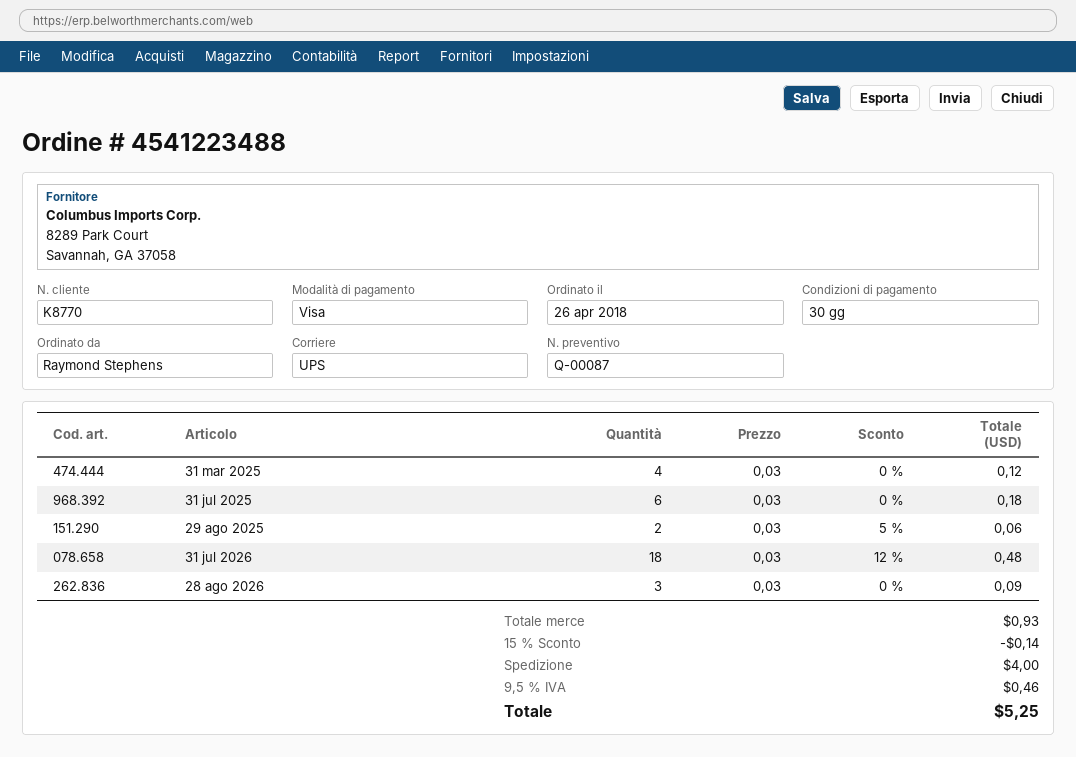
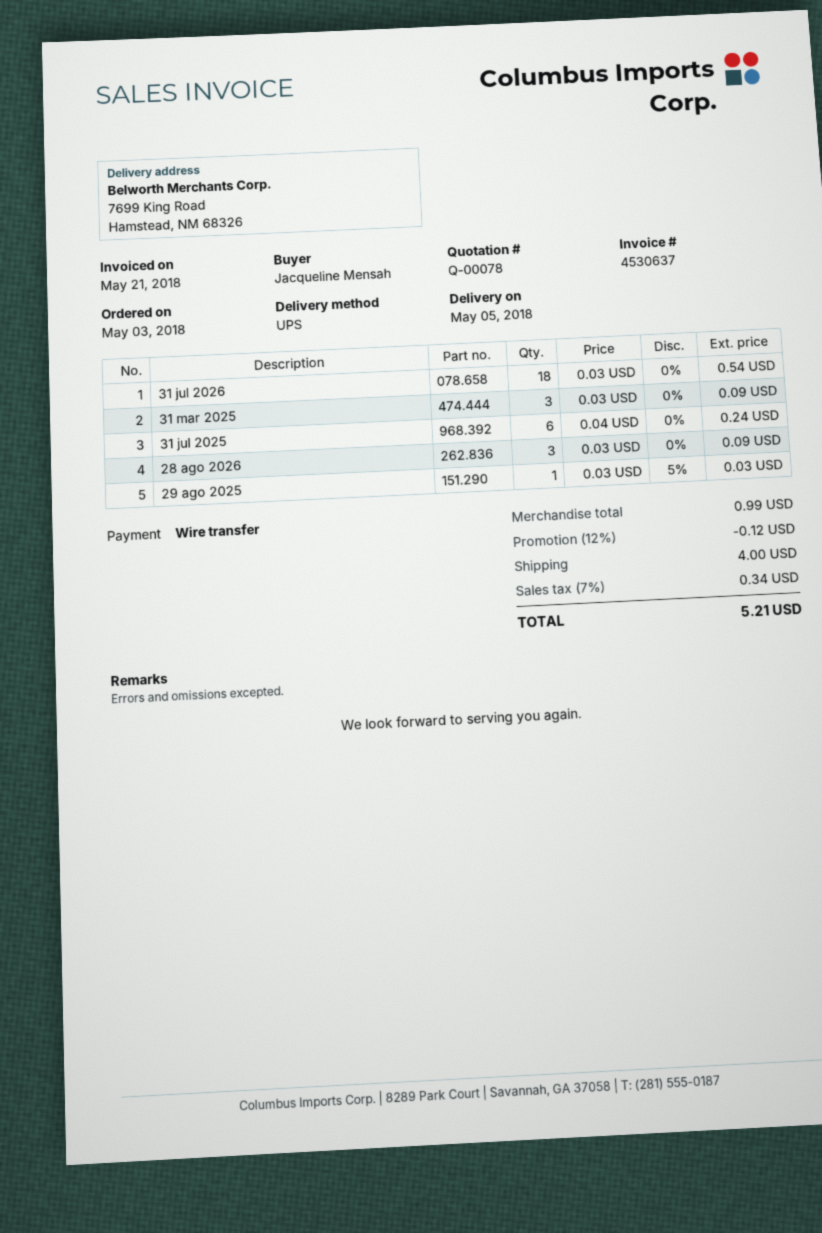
quote number: Q-00087 -> Q-00078
order date: 2018-04-26 -> 2018-05-03
ordered by: Raymond Stephens -> Jacqueline Mensah
payment method: Visa -> bank transfer
31 mar 2025: 4 x 0.03 = 0.12 -> 3 x 0.03 = 0.09
31 jul 2025: 6 x 0.03 = 0.18 -> 6 x 0.04 = 0.24
29 ago 2025: 2 x 0.03 - 5% = 0.06 -> 1 x 0.03 - 5% = 0.03
31 jul 2026: 18 x 0.03 - 12% = 0.48 -> 18 x 0.03 = 0.54
subtotal: 0.93 -> 0.99
discount: 15% = 0.14 -> 12% = 0.12
tax: 9.5% = 0.46 -> 7% = 0.34
total: 5.25 -> 5.21

